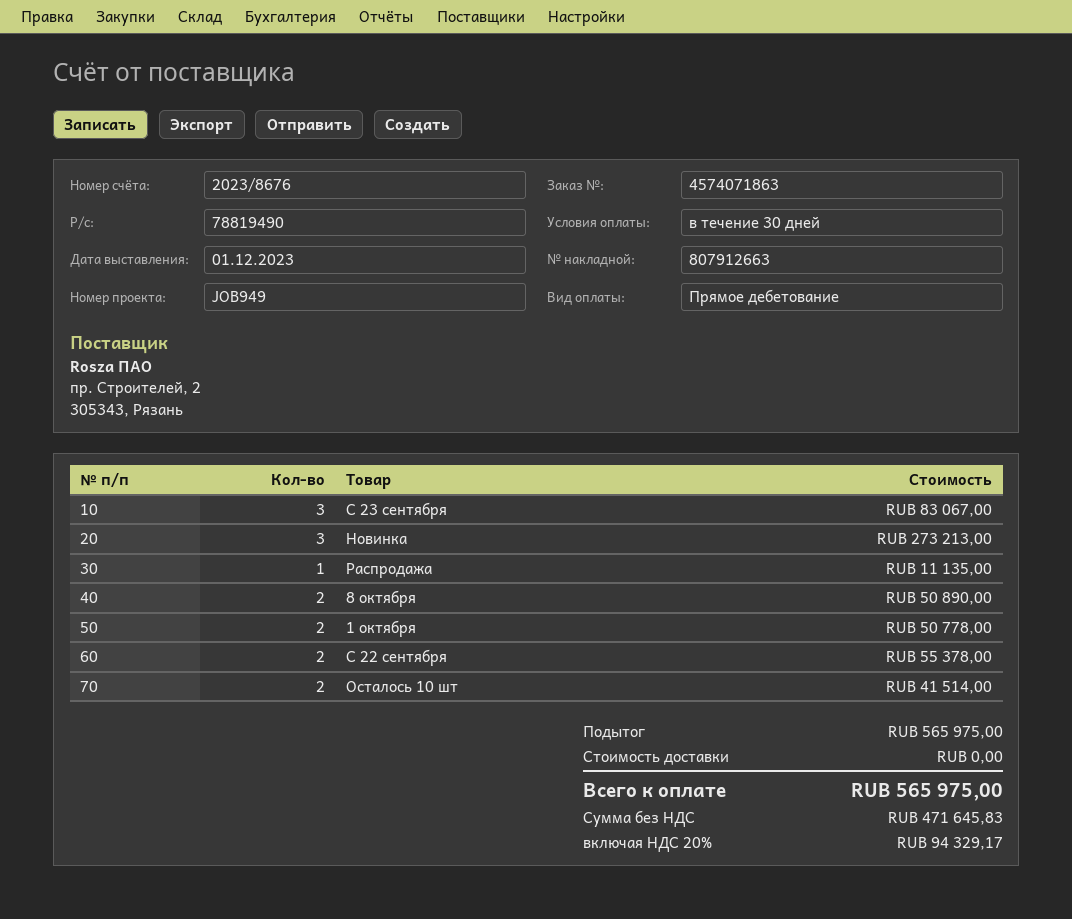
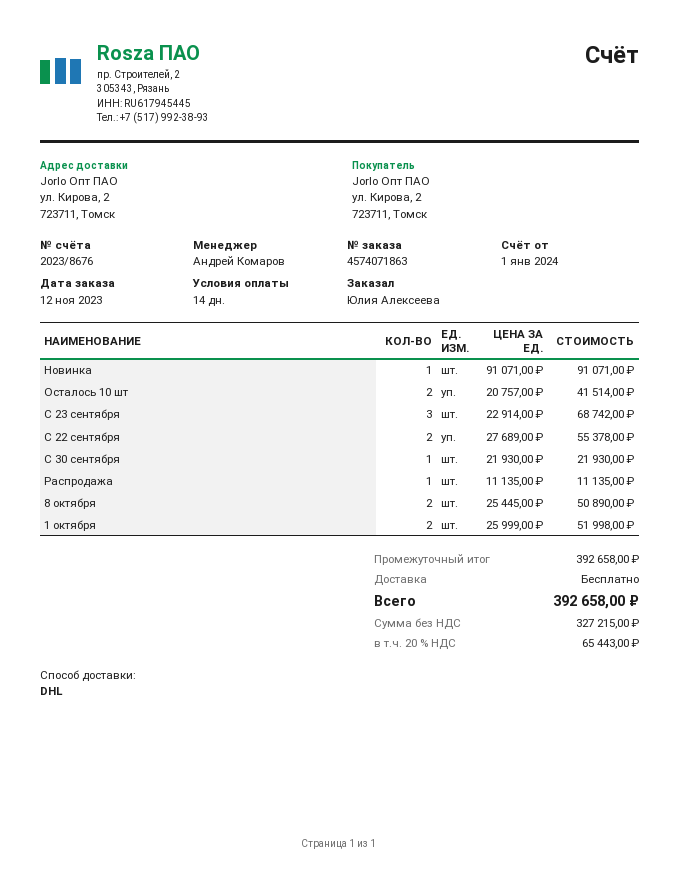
invoice date: 2023-12-01 -> 2024-01-01
payment terms: 30 days -> 14 days
С 23 сентября: 3 for 83067.00 -> 3 for 68742.00
Новинка: 3 for 273213.00 -> 1 for 91071.00
1 октября: 2 for 50778.00 -> 2 for 51998.00
С 30 сентября: none -> 1 for 21930.00
subtotal: 565975.00 -> 392658.00
net: 471645.83 -> 327215.00
tax: 20% = 94329.17 -> 20% = 65443.00
total: 565975.00 -> 392658.00

